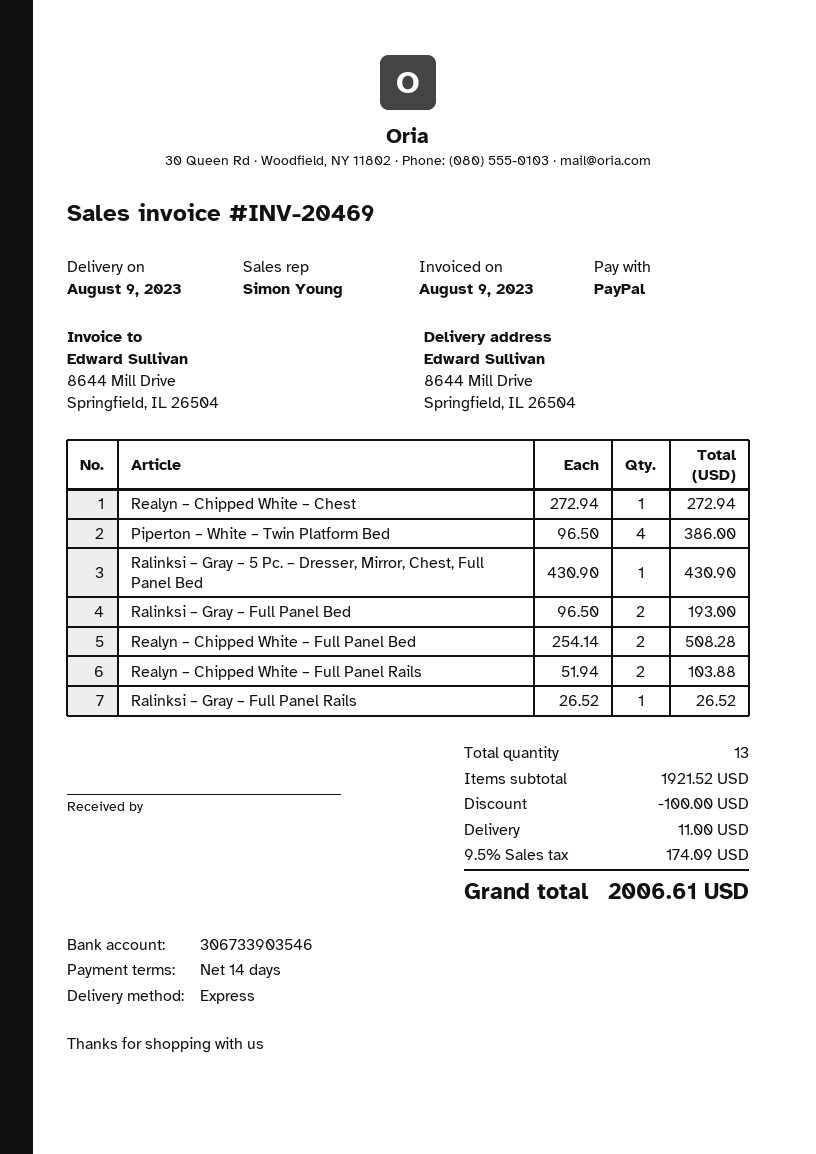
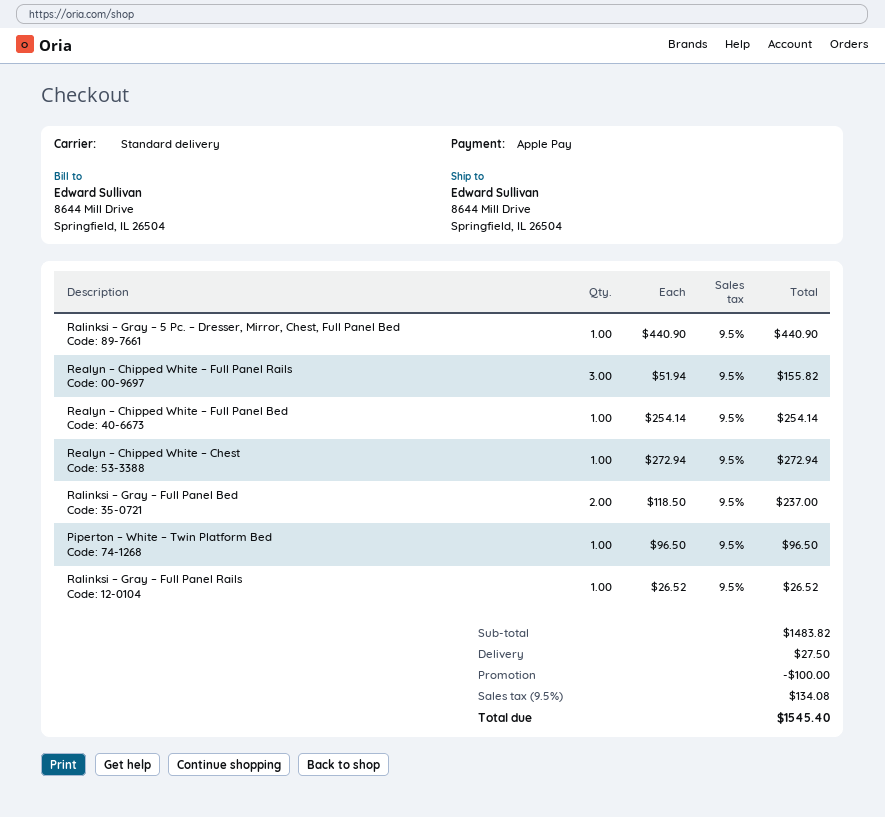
payment method: PayPal -> Apple Pay
shipping method: express -> standard
Piperton – White – Twin Platform Bed: 4 x 96.50 = 386.00 -> 1 x 96.50 = 96.50
Ralinksi – Gray – 5 Pc. – Dresser, Mirror, Chest, Full Panel Bed: 1 x 430.90 = 430.90 -> 1 x 440.90 = 440.90
Ralinksi – Gray – Full Panel Bed: 2 x 96.50 = 193.00 -> 2 x 118.50 = 237.00
Realyn – Chipped White – Full Panel Bed: 2 x 254.14 = 508.28 -> 1 x 254.14 = 254.14
Realyn – Chipped White – Full Panel Rails: 2 x 51.94 = 103.88 -> 3 x 51.94 = 155.82
subtotal: 1921.52 -> 1483.82
shipping: 11.00 -> 27.50
tax: 9.5% = 174.09 -> 9.5% = 134.08
total: 2006.61 -> 1545.40

